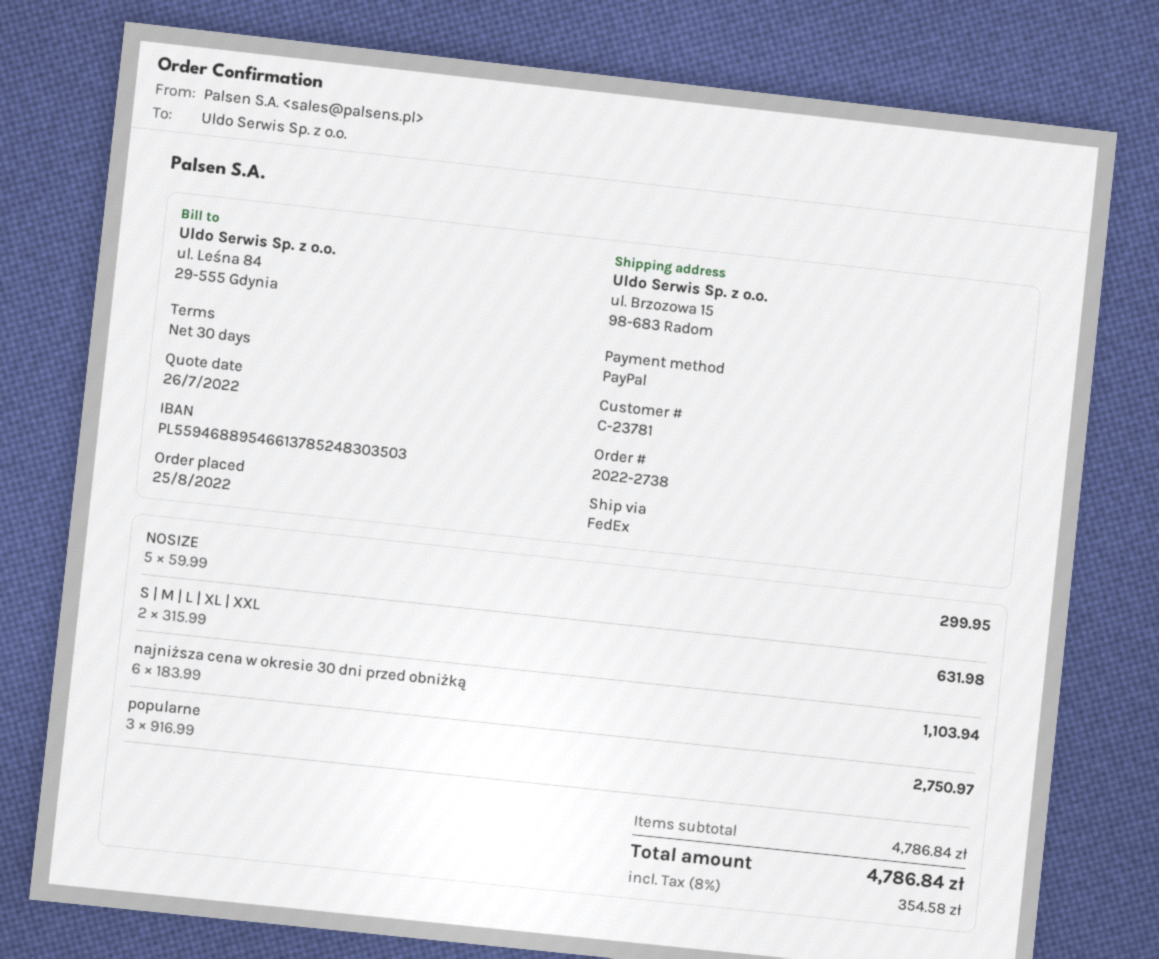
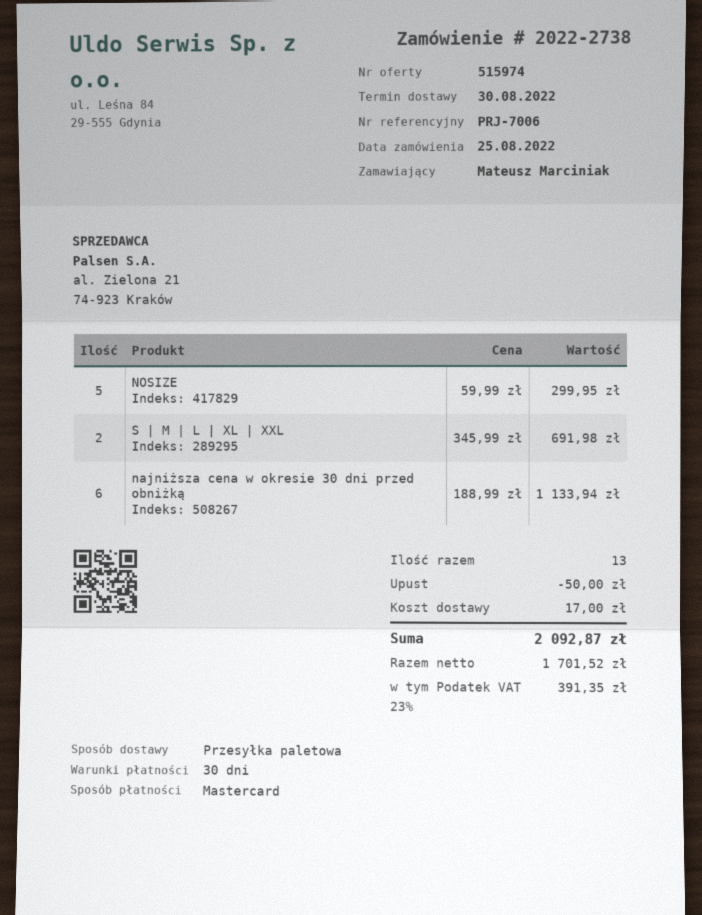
payment method: PayPal -> Mastercard
shipping method: FedEx -> pallet freight
S | M | L | XL | XXL: 2 x 315.99 = 631.98 -> 2 x 345.99 = 691.98
najniższa cena w okresie 30 dni przed obniżką: 6 x 183.99 = 1103.94 -> 6 x 188.99 = 1133.94
popularne: 3 x 916.99 = 2750.97 -> none
discount: none -> 50.00
shipping: none -> 17.00
tax: 8% = 354.58 -> 23% = 391.35
total: 4786.84 -> 2092.87

